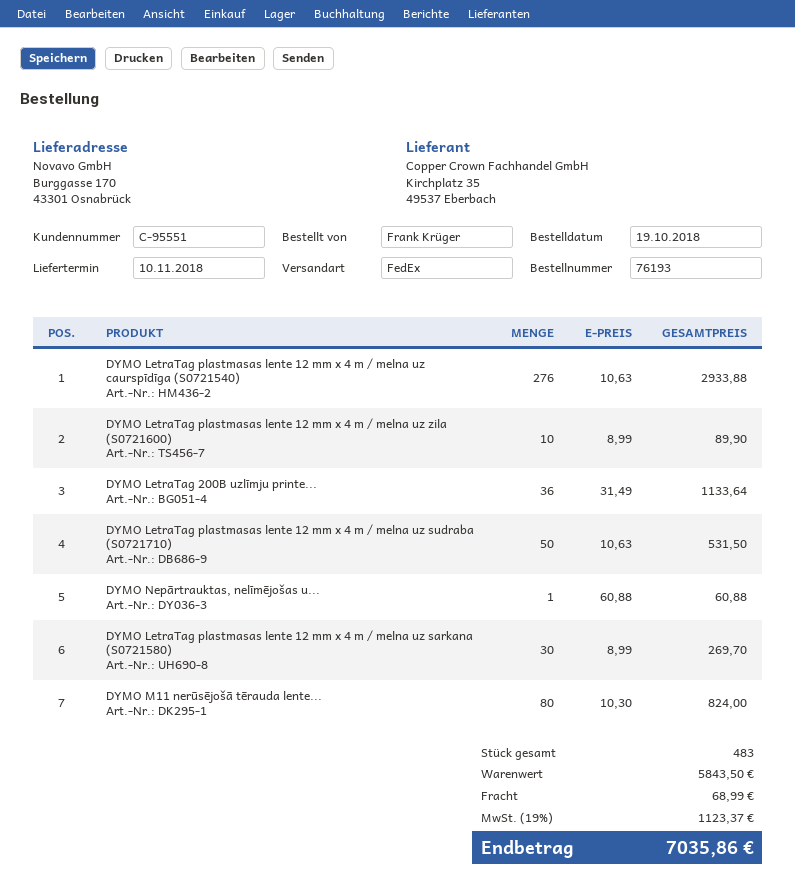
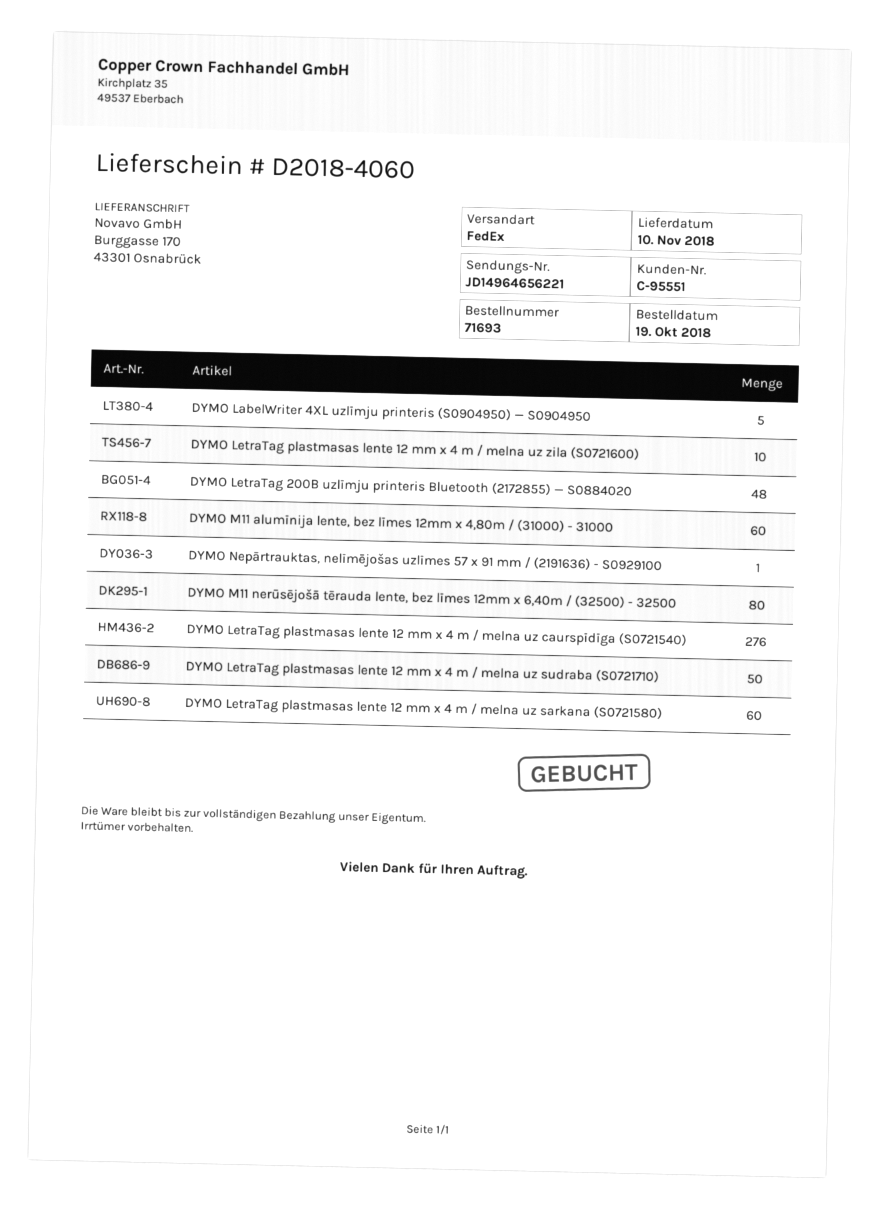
order number: 76193 -> 71693
DYMO LetraTag 200B uzlīmju printe...: 36 -> 48
DYMO LetraTag plastmasas lente 12 mm x 4 m / melna uz sarkana (S0721580): 30 -> 60
DYMO LabelWriter 4XL uzlīmju printeris (S0904950) — S0904950: none -> 5
DYMO M11 alumīnija lente, bez līmes 12mm x 4,80m / (31000) - 31000: none -> 60

